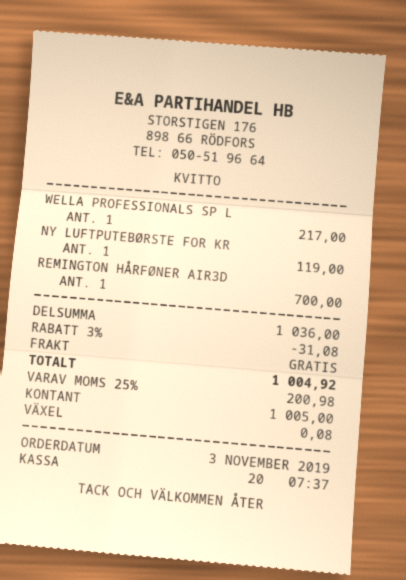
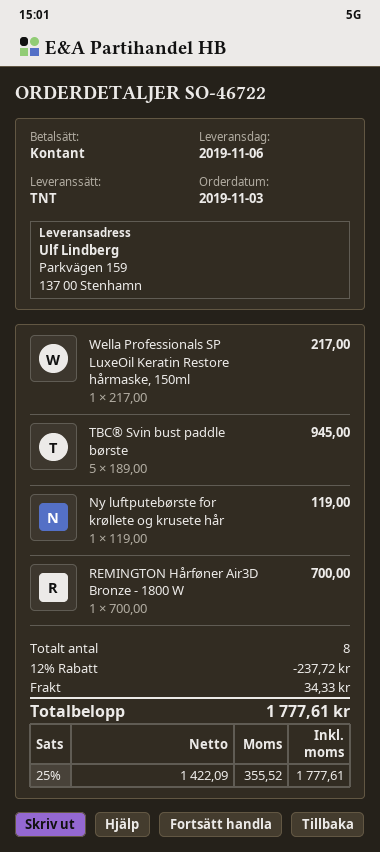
TBC® Svin bust paddle børste: none -> 5 for 945.00
discount: 3% = 31.08 -> 12% = 237.72
shipping: 0.00 -> 34.33
tax: 25% = 200.98 -> 25% = 355.52
total: 1004.92 -> 1777.61

